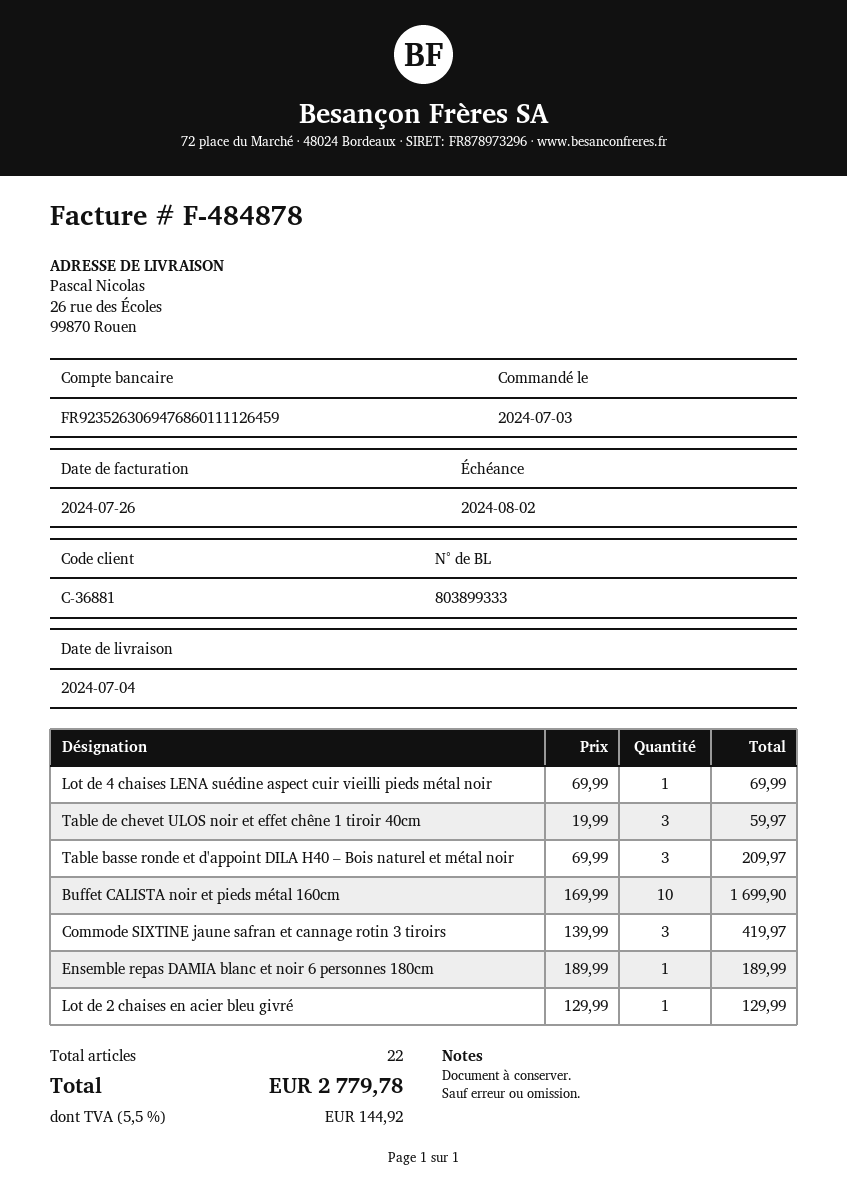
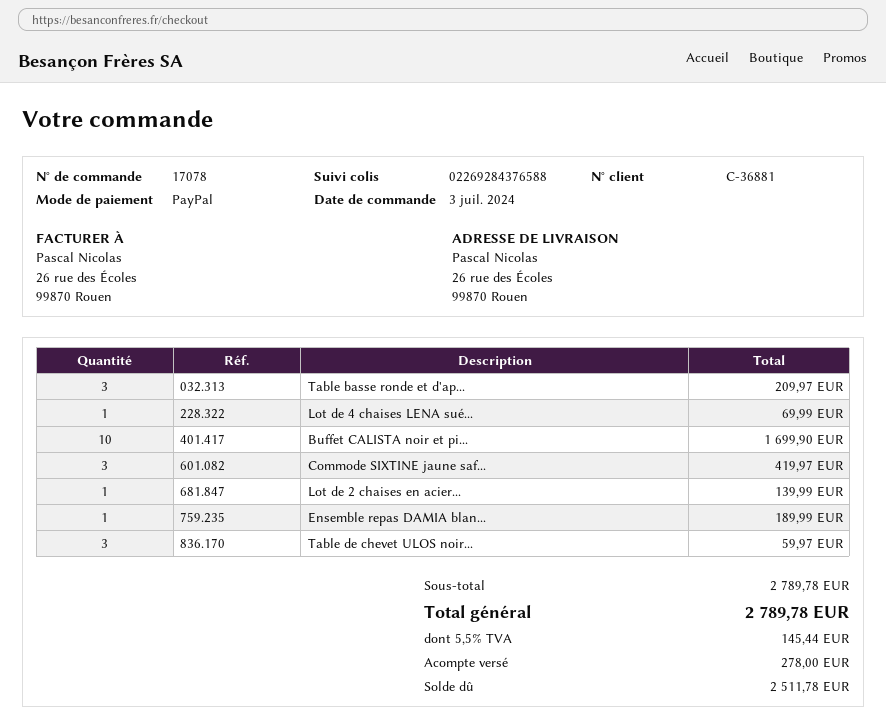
Lot de 2 chaises en acier bleu givré: 1 for 129.99 -> 1 for 139.99
tax: 5.5% = 144.92 -> 5.5% = 145.44
total: 2779.78 -> 2789.78

